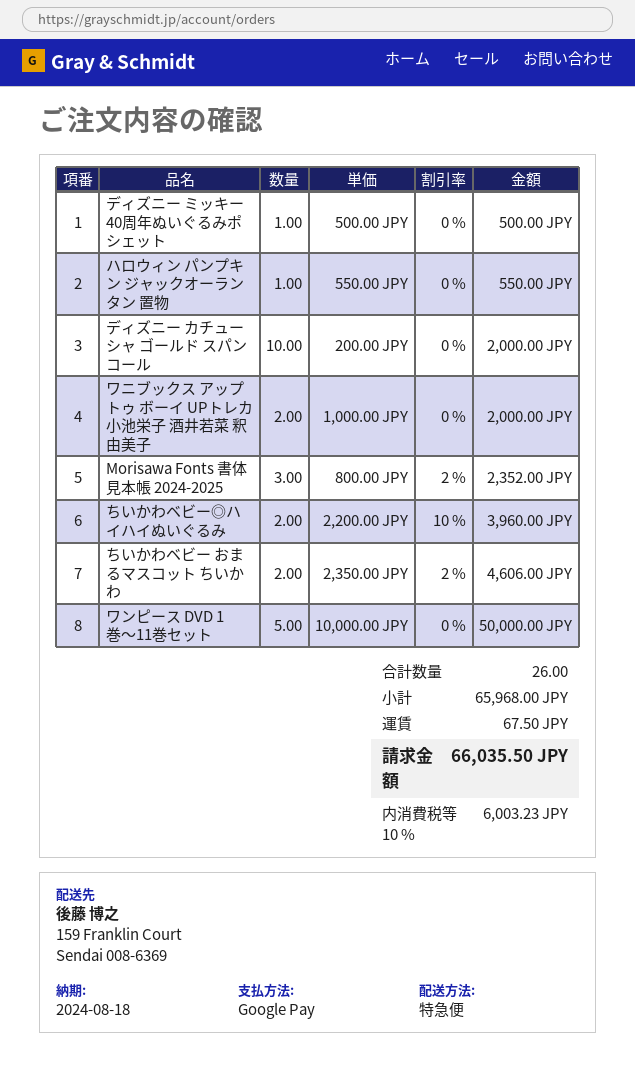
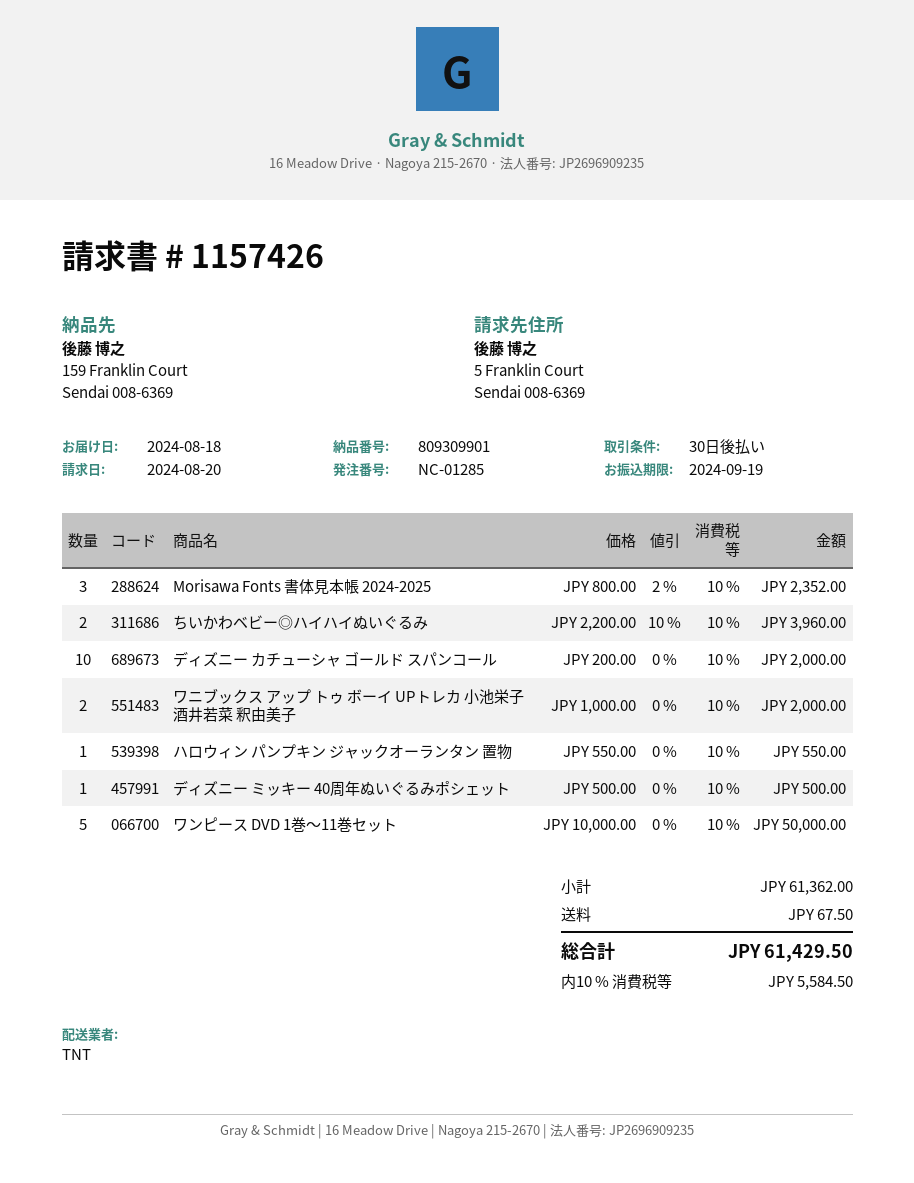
shipping method: express -> TNT
ちいかわベビー おまるマスコット ちいかわ: 2 x 2350.00 - 2% = 4606.00 -> none
subtotal: 65968.00 -> 61362.00
tax: 10% = 6003.23 -> 10% = 5584.50
total: 66035.50 -> 61429.50

